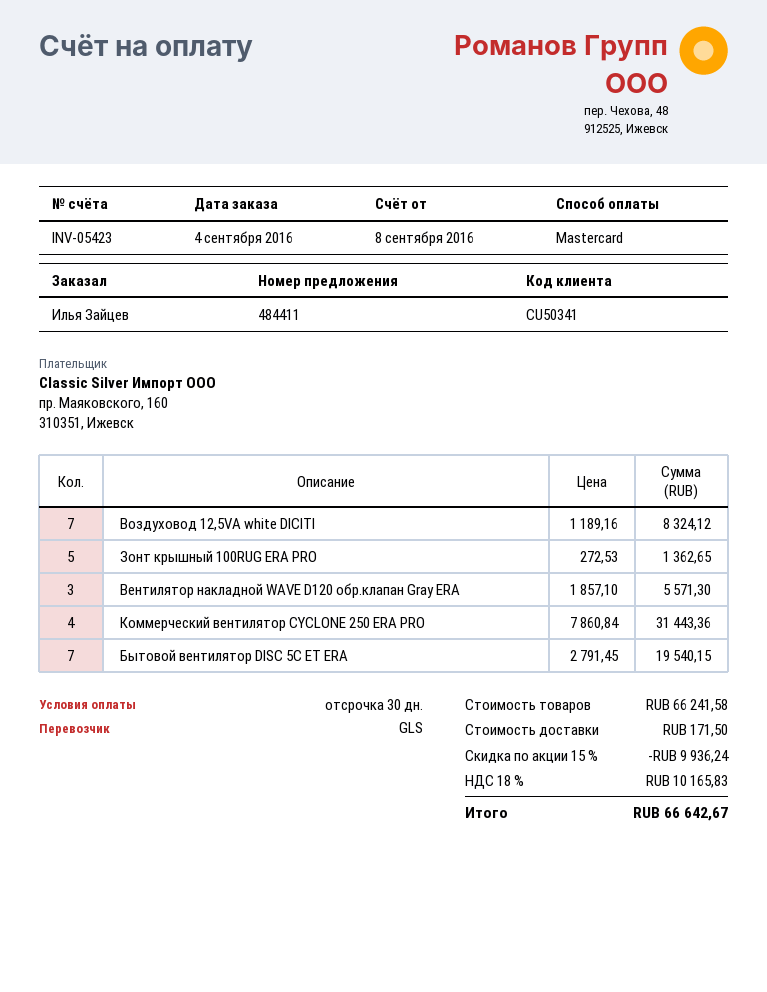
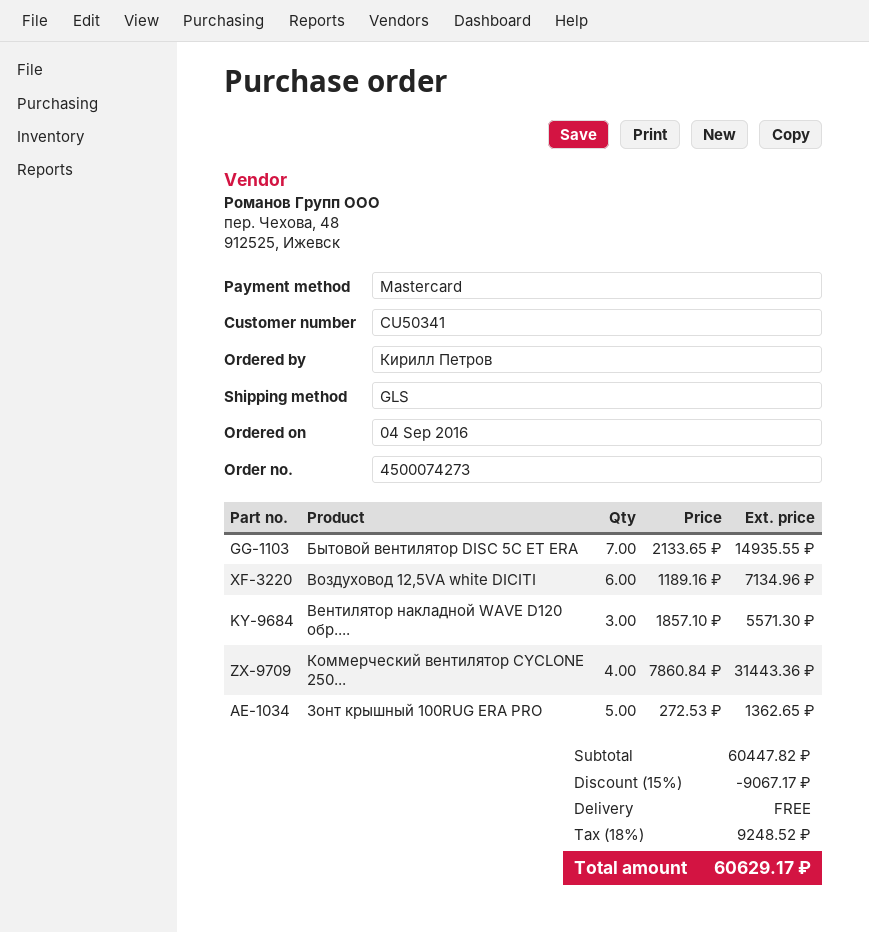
ordered by: Илья Зайцев -> Кирилл Петров
Воздуховод 12,5VA white DICITI: 7 x 1189.16 = 8324.12 -> 6 x 1189.16 = 7134.96
Бытовой вентилятор DISC 5C ET ERA: 7 x 2791.45 = 19540.15 -> 7 x 2133.65 = 14935.55
subtotal: 66241.58 -> 60447.82
discount: 15% = 9936.24 -> 15% = 9067.17
shipping: 171.50 -> 0.00
tax: 18% = 10165.83 -> 18% = 9248.52
total: 66642.67 -> 60629.17

